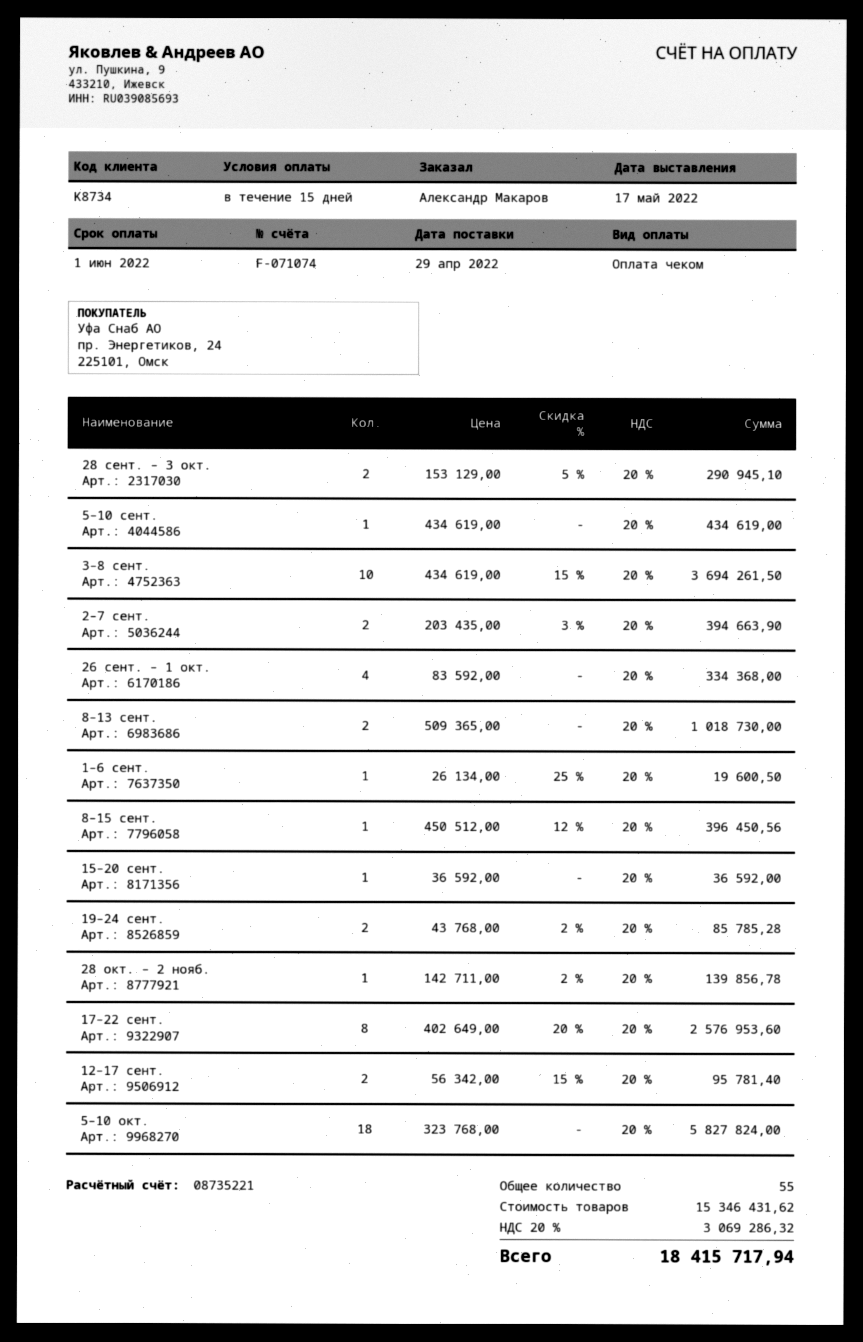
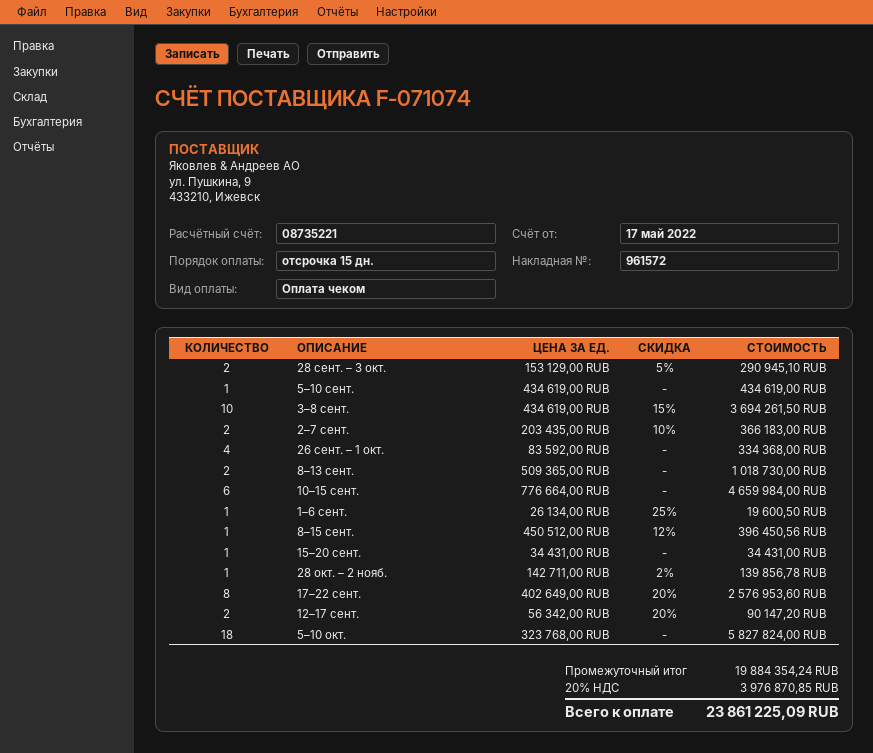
2–7 сент.: 2 x 203435.00 - 3% = 394663.90 -> 2 x 203435.00 - 10% = 366183.00
15–20 сент.: 1 x 36592.00 = 36592.00 -> 1 x 34431.00 = 34431.00
19–24 сент.: 2 x 43768.00 - 2% = 85785.28 -> none
12–17 сент.: 2 x 56342.00 - 15% = 95781.40 -> 2 x 56342.00 - 20% = 90147.20
10–15 сент.: none -> 6 x 776664.00 = 4659984.00
subtotal: 15346431.62 -> 19884354.24
tax: 20% = 3069286.32 -> 20% = 3976870.85
total: 18415717.94 -> 23861225.09

